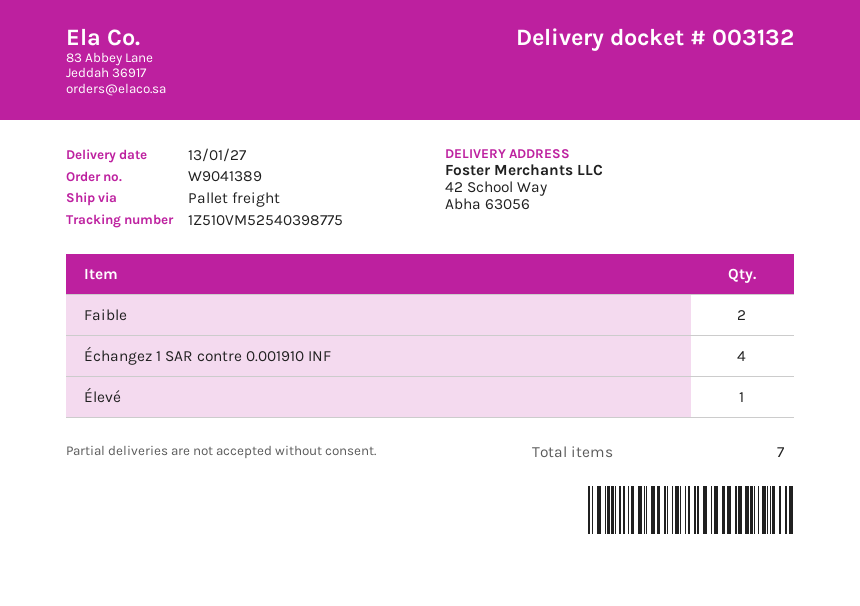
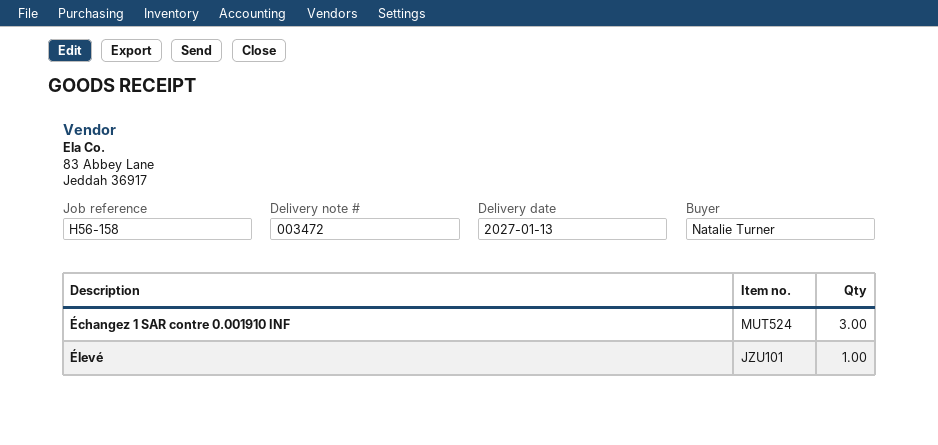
delivery note number: 003132 -> 003472
Faible: 2 -> none
Échangez 1 SAR contre 0.001910 INF: 4 -> 3

